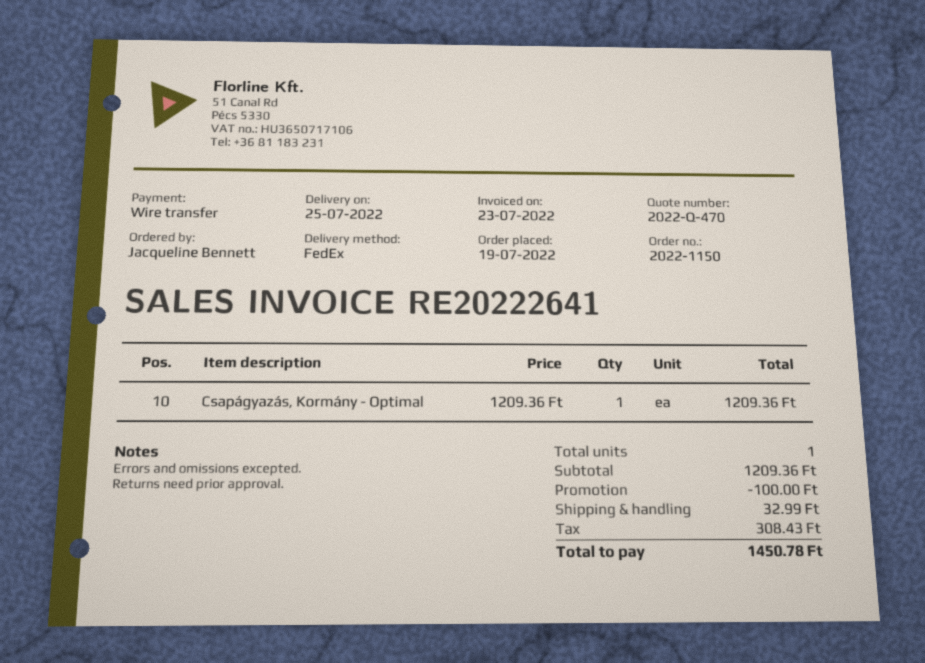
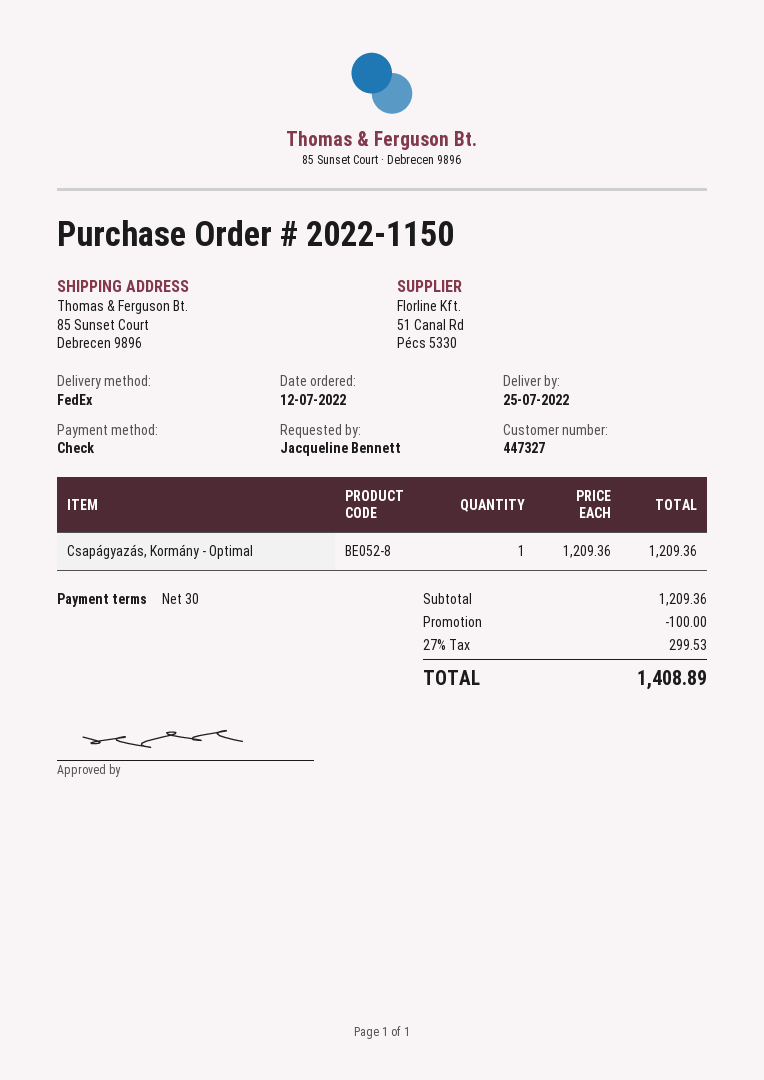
order date: 2022-07-19 -> 2022-07-12
payment method: bank transfer -> cheque
shipping: 32.99 -> none
tax: 308.43 -> 299.53
total: 1450.78 -> 1408.89

